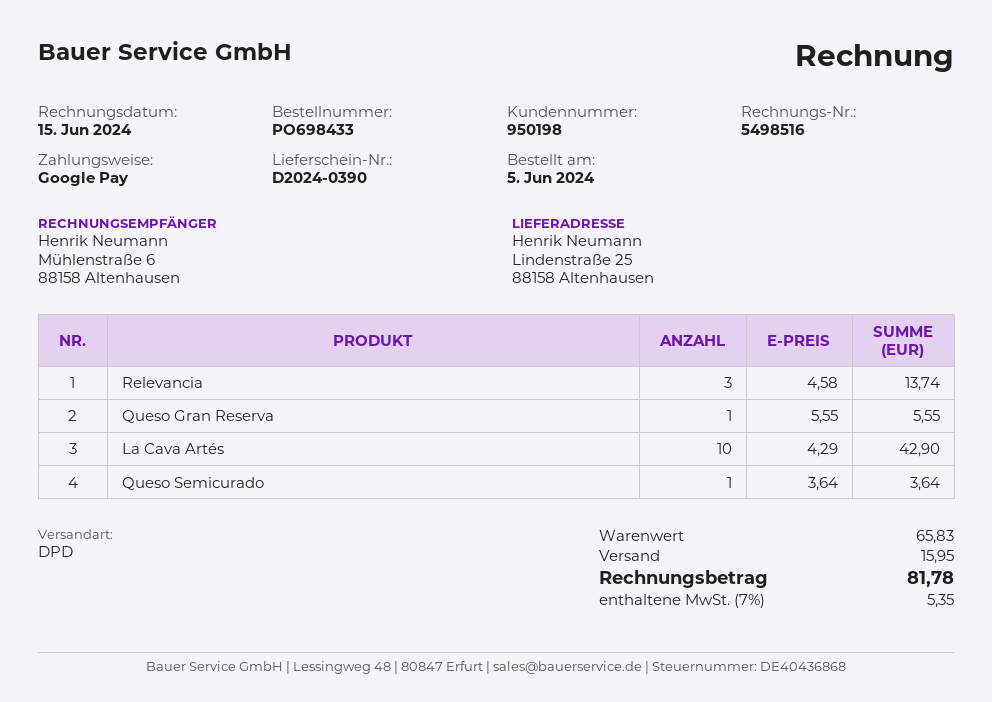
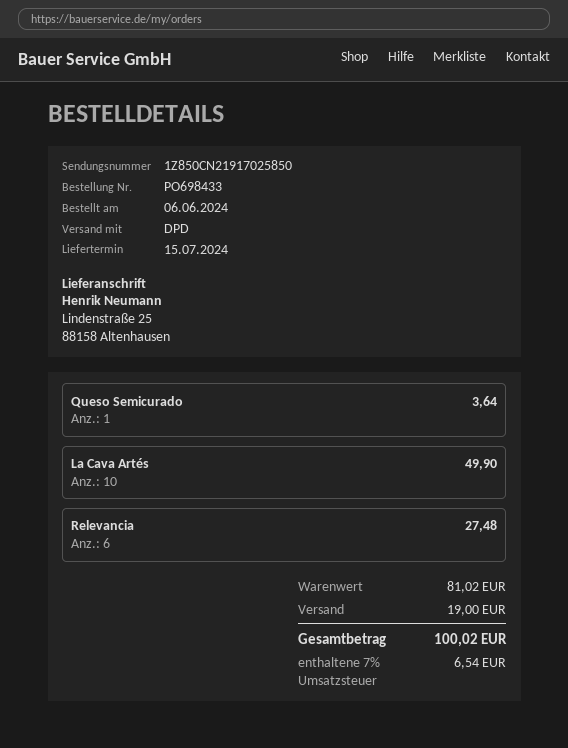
order date: 2024-06-05 -> 2024-06-06
Relevancia: 3 for 13.74 -> 6 for 27.48
Queso Gran Reserva: 1 for 5.55 -> none
La Cava Artés: 10 for 42.90 -> 10 for 49.90
subtotal: 65.83 -> 81.02
shipping: 15.95 -> 19.00
tax: 7% = 5.35 -> 7% = 6.54
total: 81.78 -> 100.02

